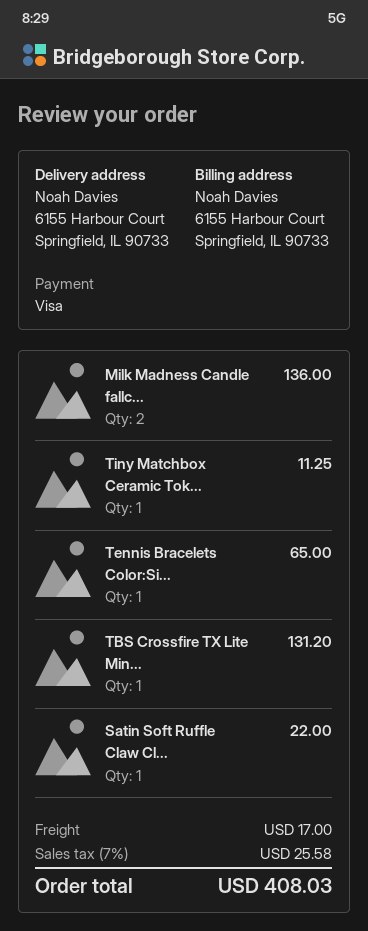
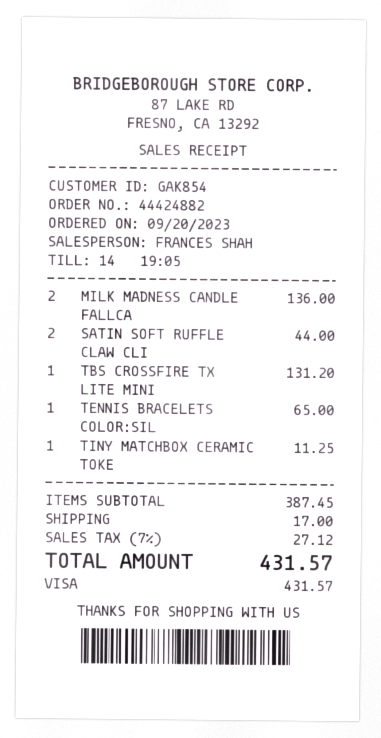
Satin Soft Ruffle Claw Cl...: 1 for 22.00 -> 2 for 44.00
tax: 7% = 25.58 -> 7% = 27.12
total: 408.03 -> 431.57

